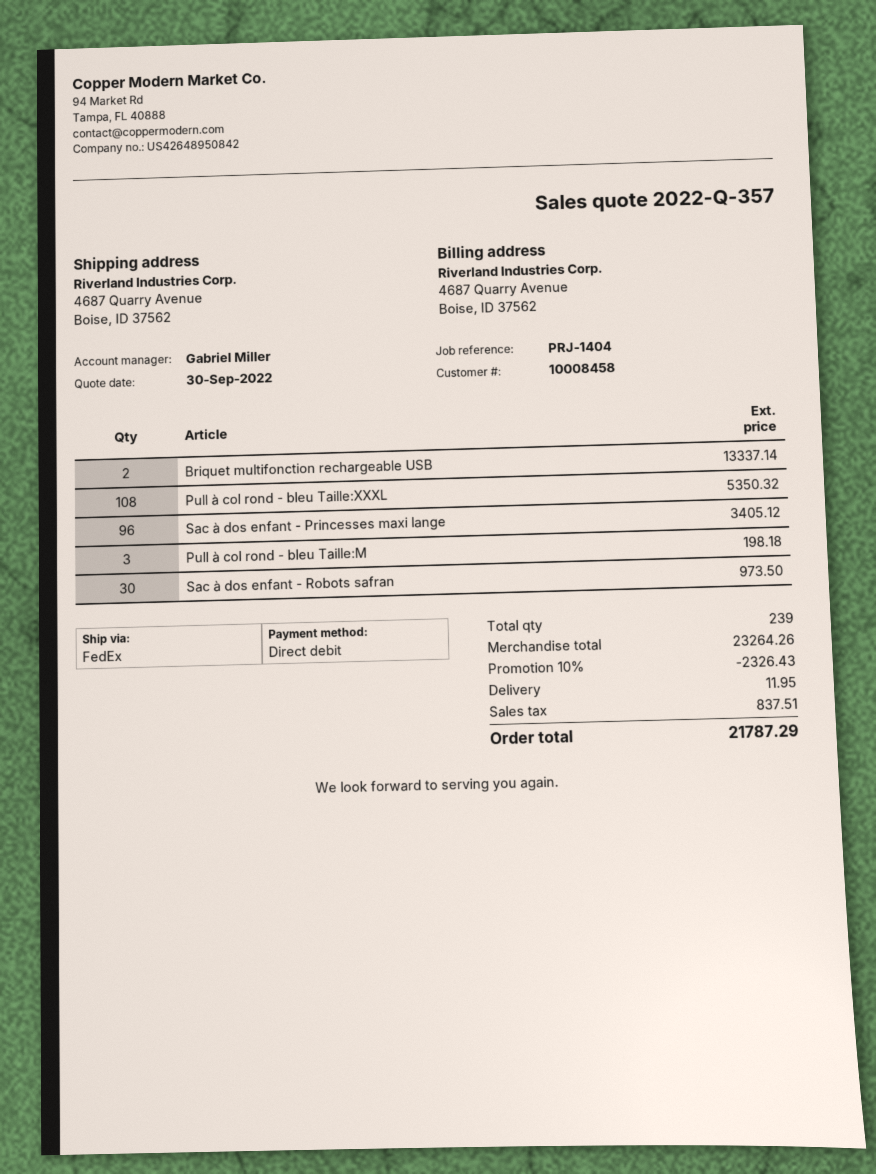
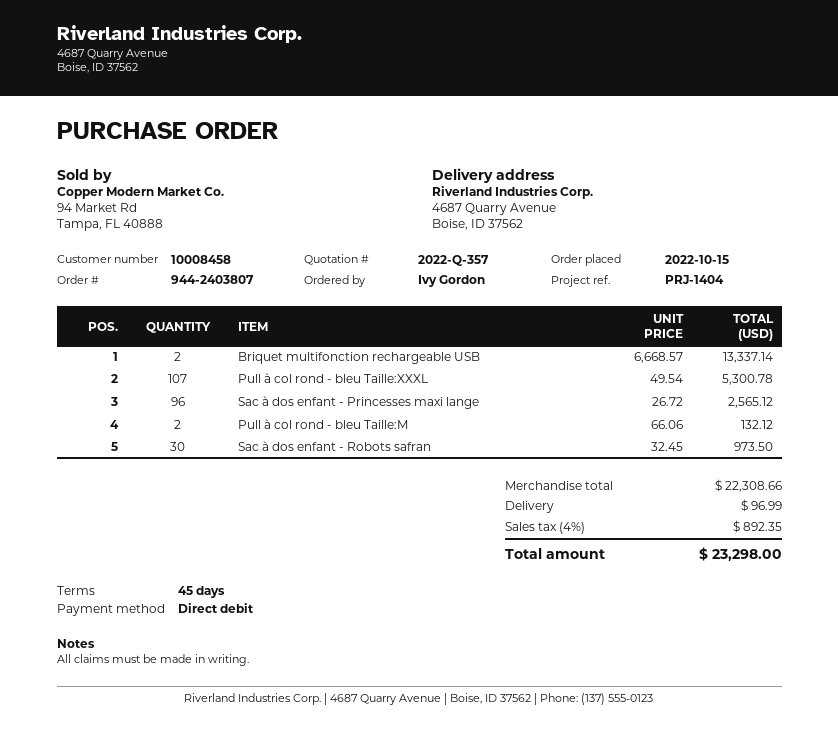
Pull à col rond - bleu Taille:XXXL: 108 for 5350.32 -> 107 for 5300.78
Sac à dos enfant - Princesses maxi lange: 96 for 3405.12 -> 96 for 2565.12
Pull à col rond - bleu Taille:M: 3 for 198.18 -> 2 for 132.12
subtotal: 23264.26 -> 22308.66
discount: 10% = 2326.43 -> none
shipping: 11.95 -> 96.99
tax: 837.51 -> 892.35
total: 21787.29 -> 23298.00

